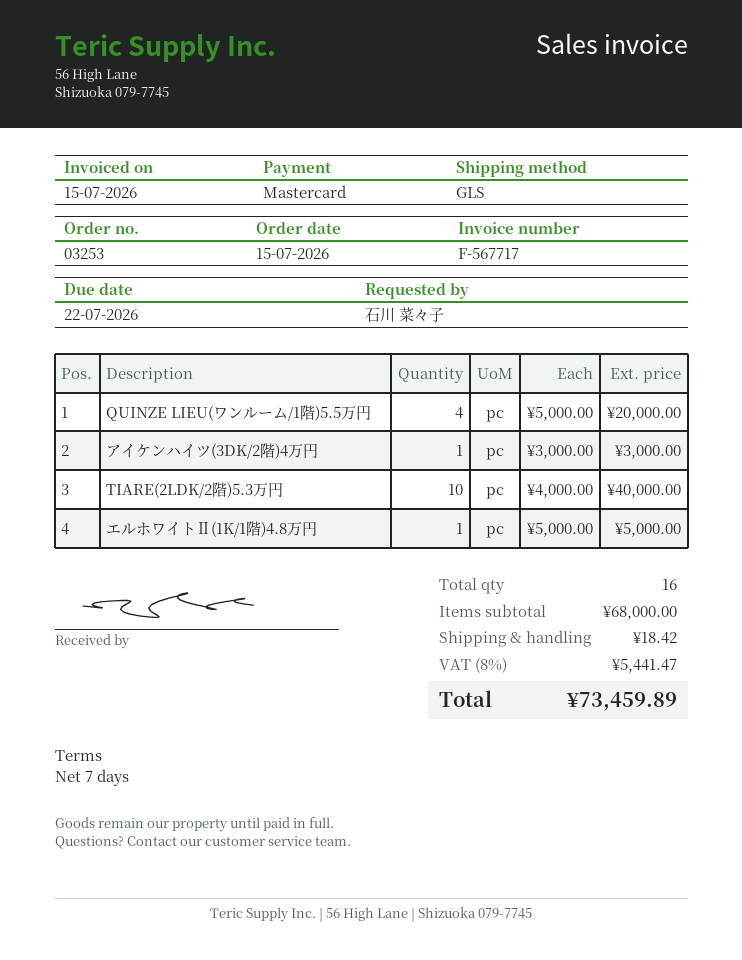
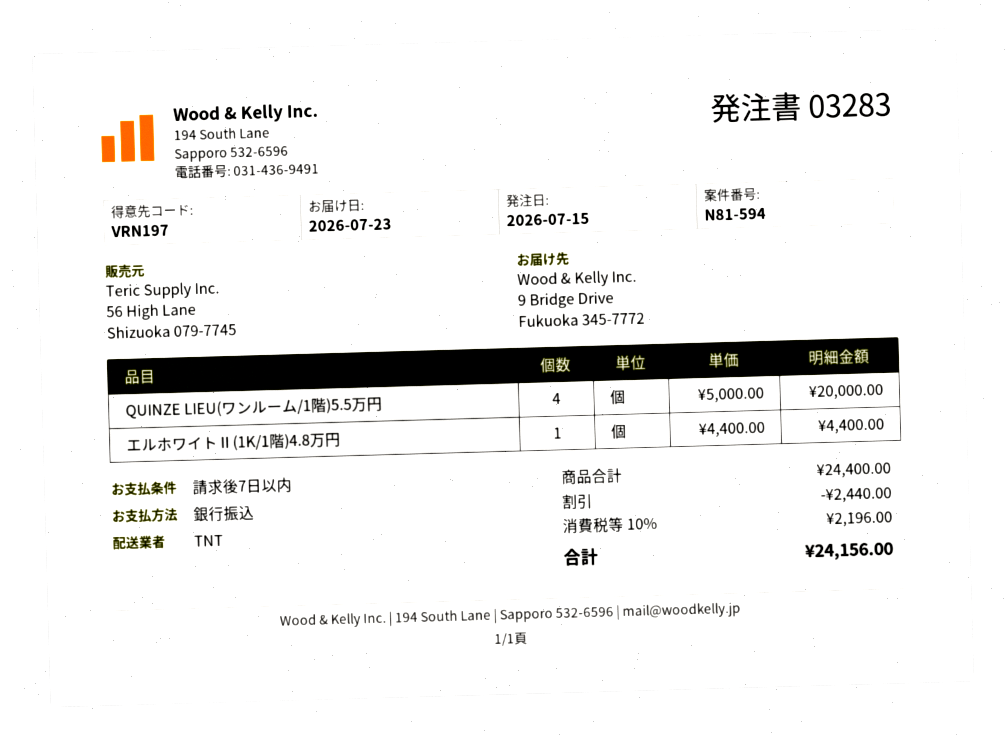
order number: 03253 -> 03283
payment method: Mastercard -> bank transfer
shipping method: GLS -> TNT
アイケンハイツ(3DK/2階)4万円: 1 x 3000.00 = 3000.00 -> none
TIARE(2LDK/2階)5.3万円: 10 x 4000.00 = 40000.00 -> none
エルホワイトⅡ(1K/1階)4.8万円: 1 x 5000.00 = 5000.00 -> 1 x 4400.00 = 4400.00
subtotal: 68000.00 -> 24400.00
discount: none -> 2440.00
shipping: 18.42 -> none
tax: 8% = 5441.47 -> 10% = 2196.00
total: 73459.89 -> 24156.00

